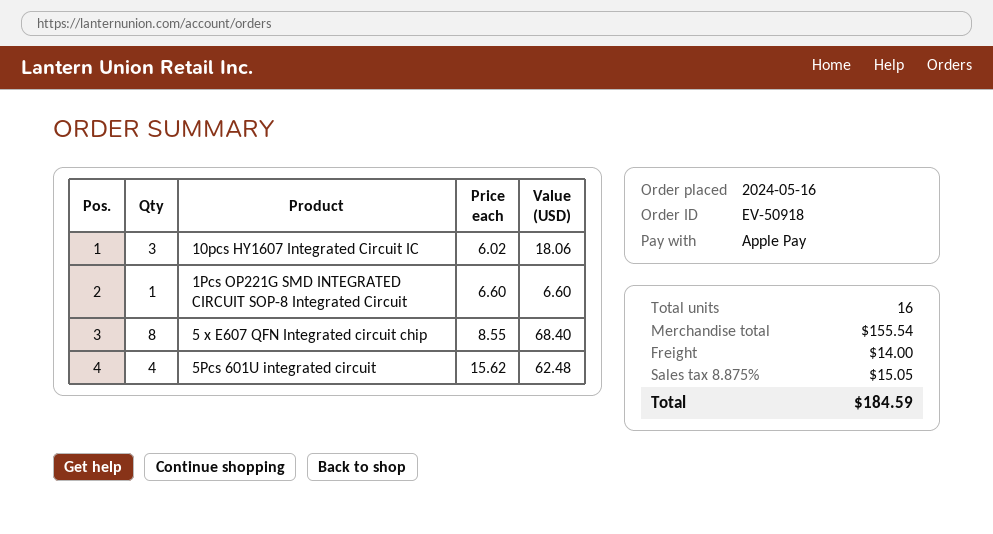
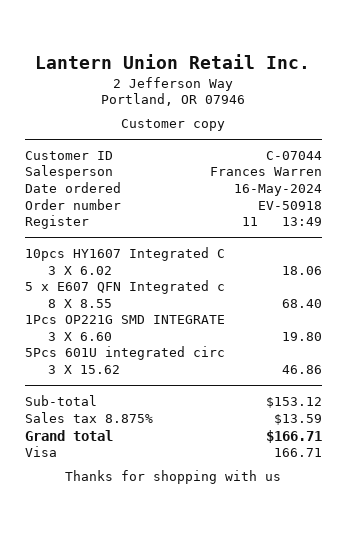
payment method: Apple Pay -> Visa
1Pcs OP221G SMD INTEGRATED CIRCUIT SOP-8 Integrated Circuit: 1 x 6.60 = 6.60 -> 3 x 6.60 = 19.80
5Pcs 601U integrated circuit: 4 x 15.62 = 62.48 -> 3 x 15.62 = 46.86
subtotal: 155.54 -> 153.12
shipping: 14.00 -> none
tax: 8.875% = 15.05 -> 8.875% = 13.59
total: 184.59 -> 166.71

